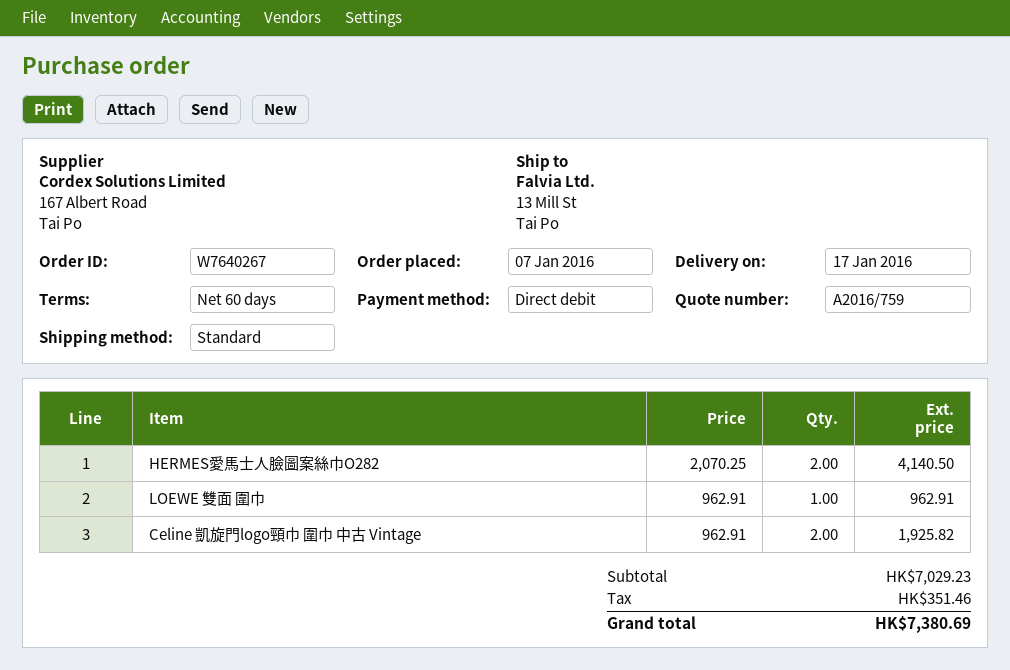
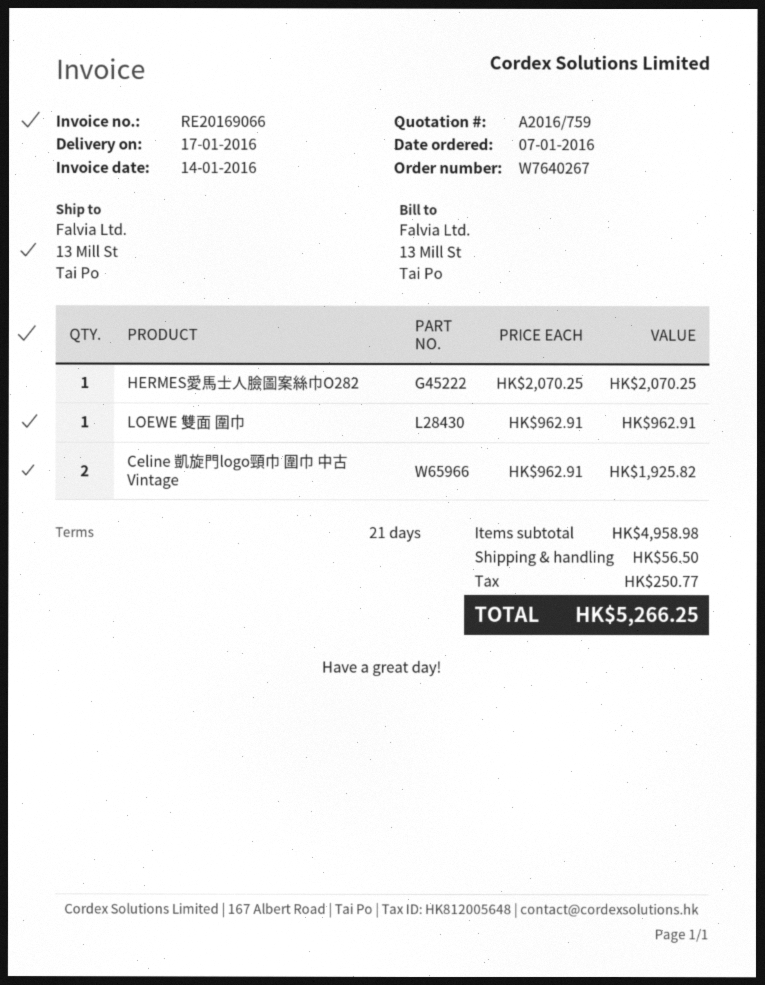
payment terms: 60 days -> 21 days
HERMES愛馬士人臉圖案絲巾O282: 2 x 2070.25 = 4140.50 -> 1 x 2070.25 = 2070.25
subtotal: 7029.23 -> 4958.98
shipping: none -> 56.50
tax: 351.46 -> 250.77
total: 7380.69 -> 5266.25

